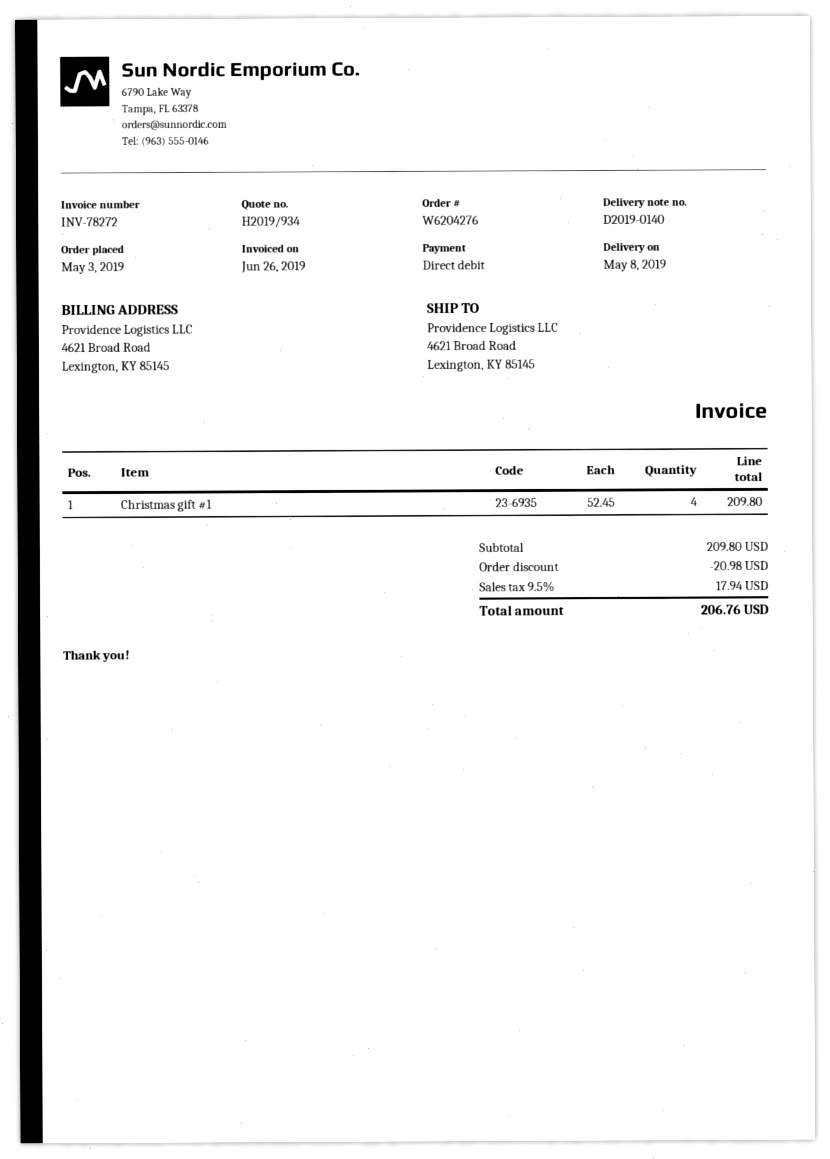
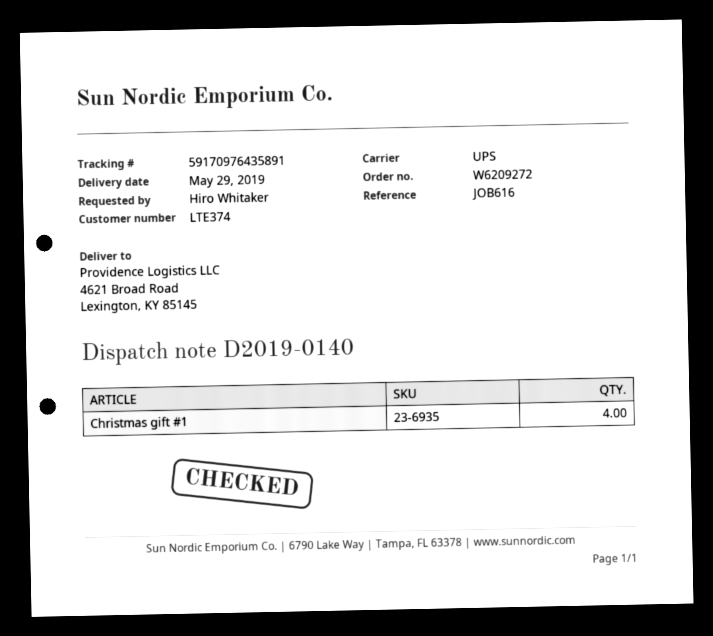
order number: W6204276 -> W6209272
delivery date: 2019-05-08 -> 2019-05-29

